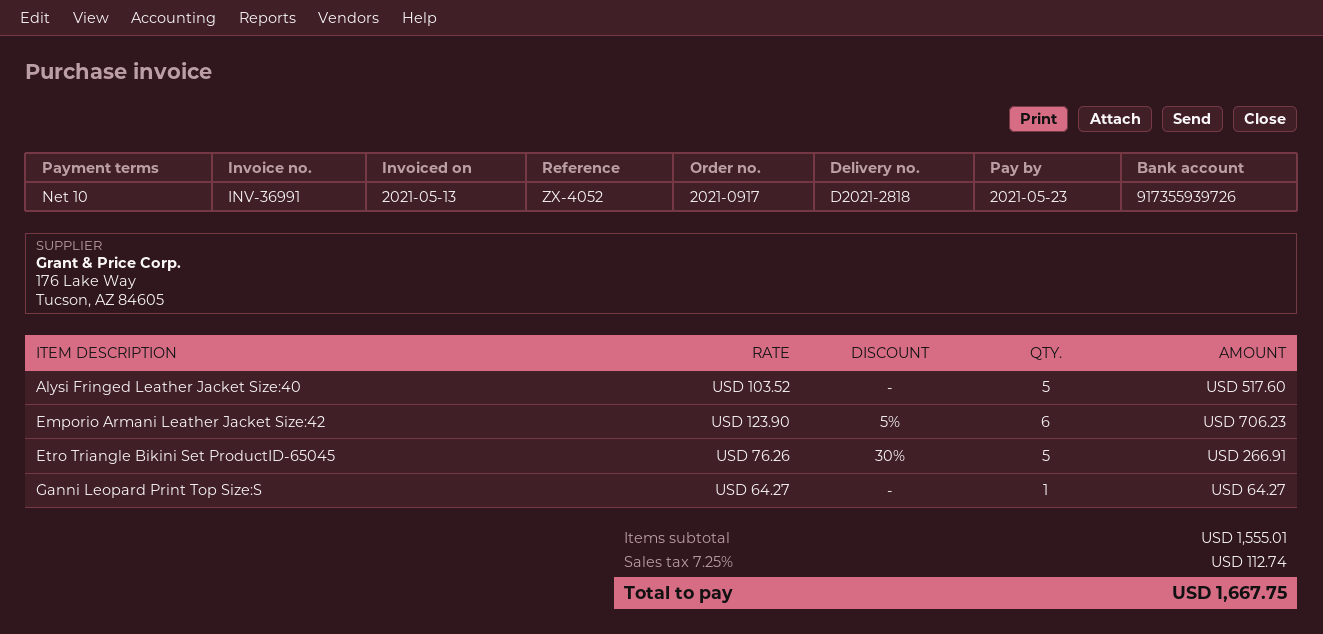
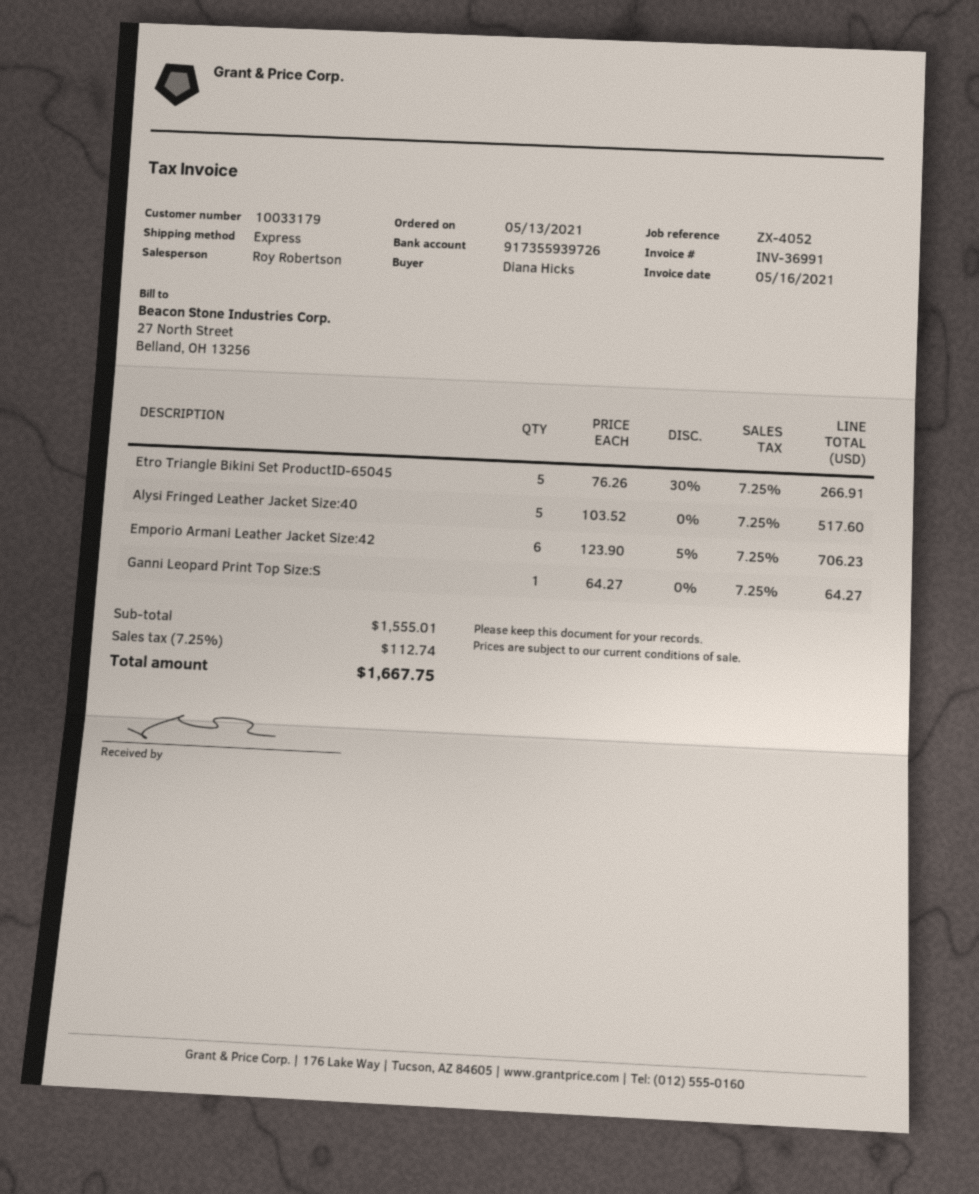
invoice date: 2021-05-13 -> 2021-05-16

